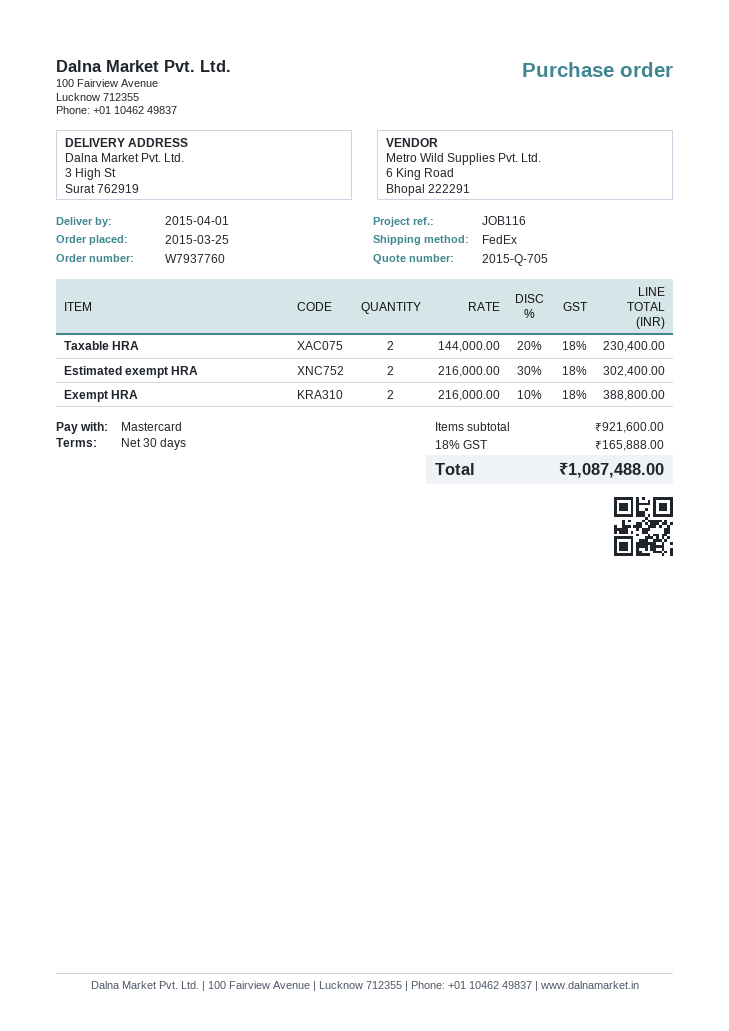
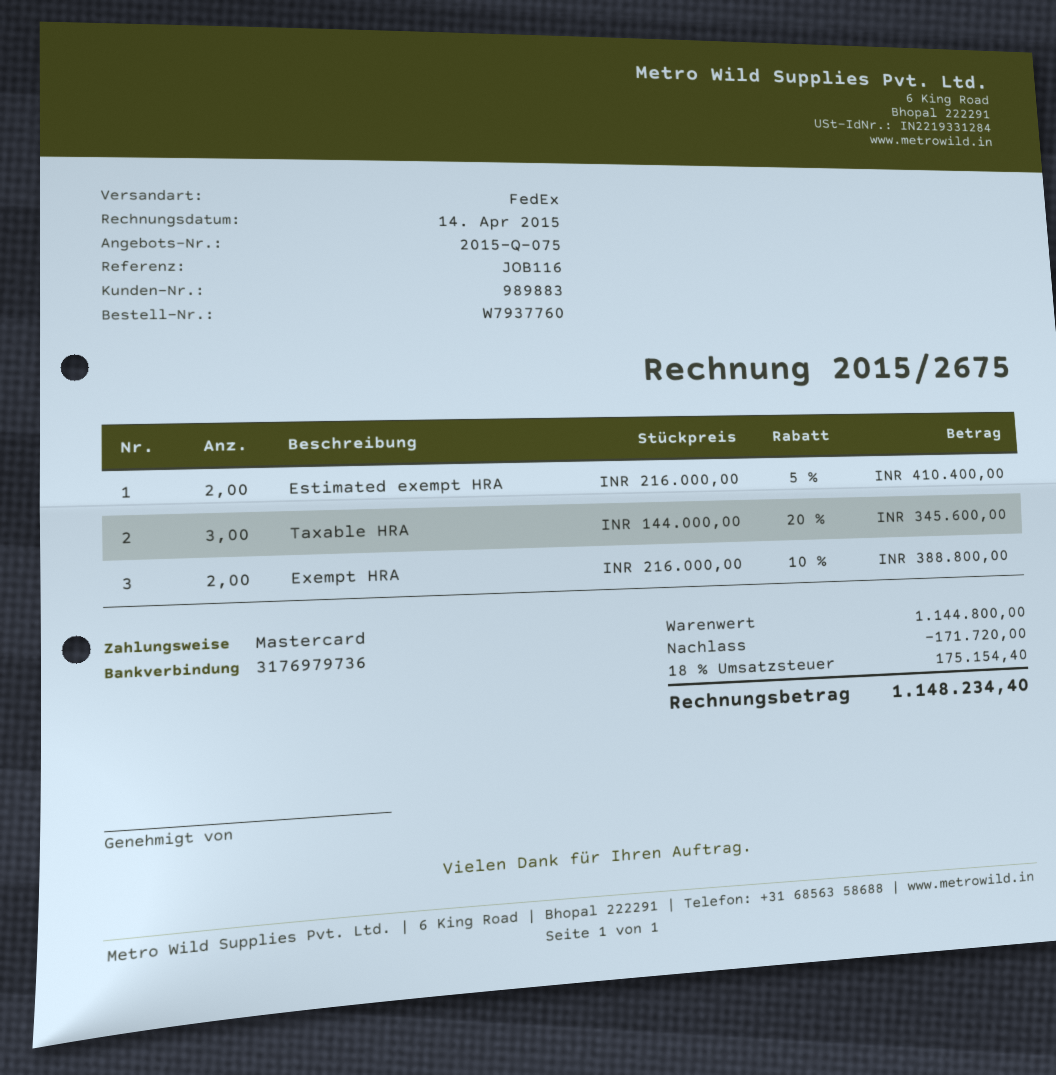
quote number: 2015-Q-705 -> 2015-Q-075
Taxable HRA: 2 x 144000.00 - 20% = 230400.00 -> 3 x 144000.00 - 20% = 345600.00
Estimated exempt HRA: 2 x 216000.00 - 30% = 302400.00 -> 2 x 216000.00 - 5% = 410400.00
subtotal: 921600.00 -> 1144800.00
discount: none -> 171720.00
tax: 18% = 165888.00 -> 18% = 175154.40
total: 1087488.00 -> 1148234.40

